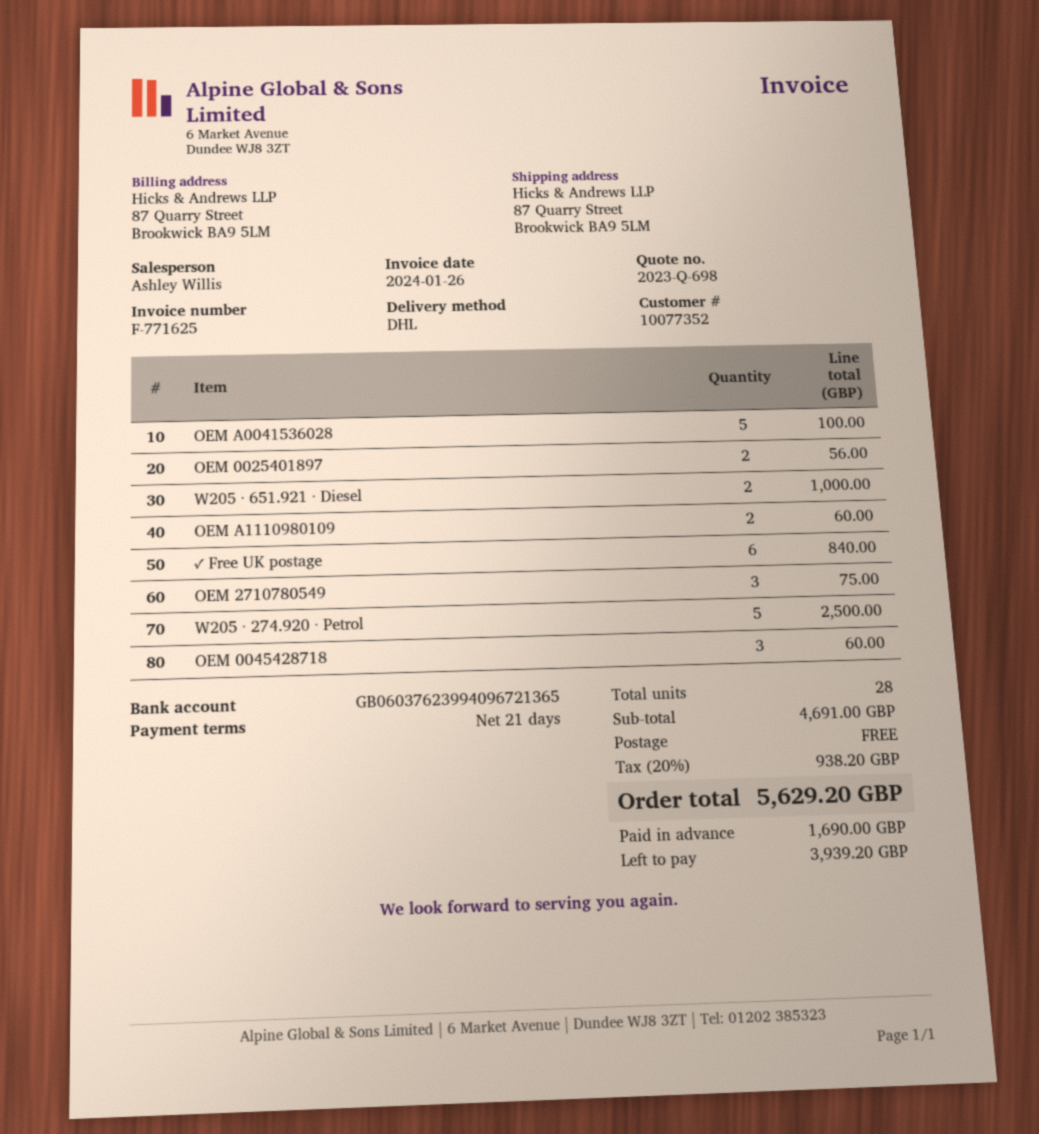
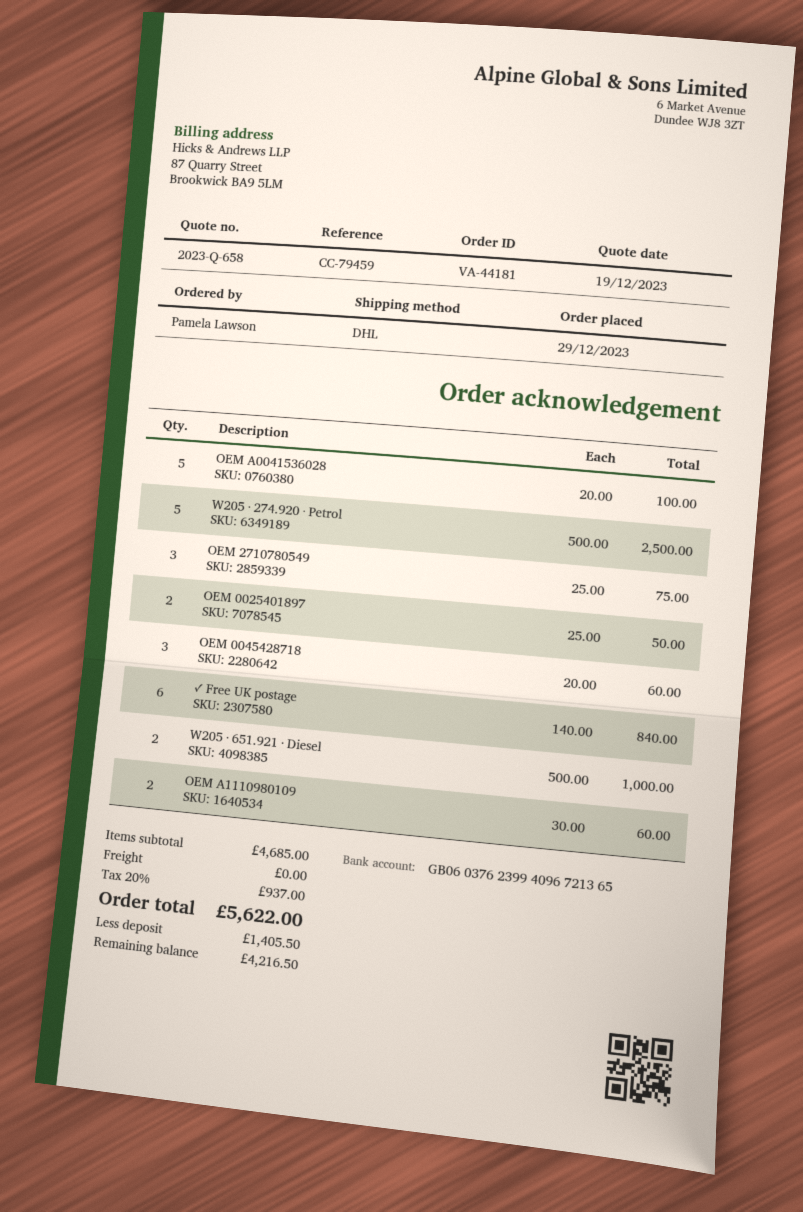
quote number: 2023-Q-698 -> 2023-Q-658
OEM 0025401897: 2 for 56.00 -> 2 for 50.00
subtotal: 4691.00 -> 4685.00
tax: 20% = 938.20 -> 20% = 937.00
total: 5629.20 -> 5622.00
deposit: 1690.00 -> 1405.50
balance: 3939.20 -> 4216.50

